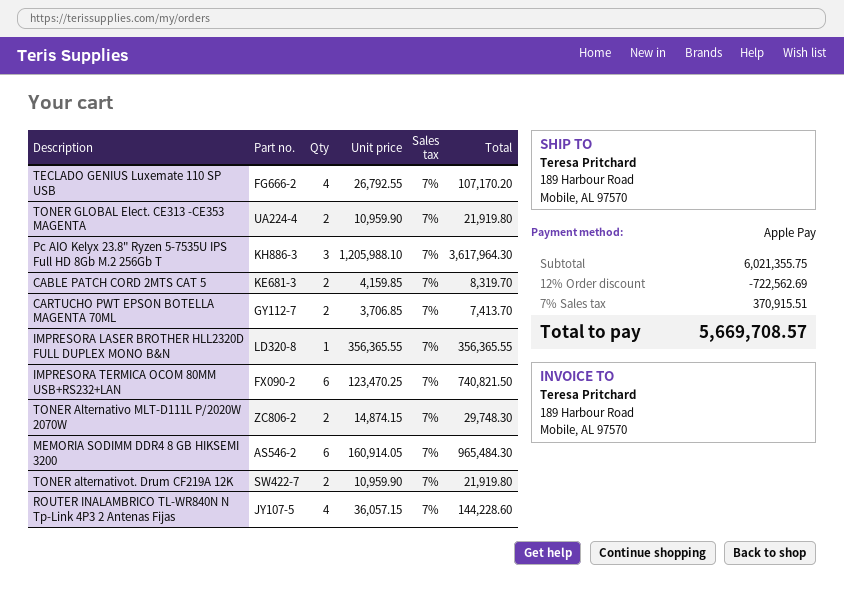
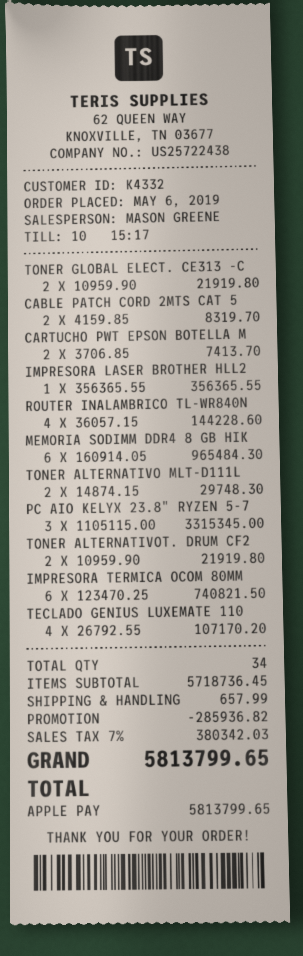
Pc AIO Kelyx 23.8" Ryzen 5-7535U IPS Full HD 8Gb M.2 256Gb T: 3 x 1205988.10 = 3617964.30 -> 3 x 1105115.00 = 3315345.00
subtotal: 6021355.75 -> 5718736.45
discount: 722562.69 -> 285936.82
shipping: none -> 657.99
tax: 7% = 370915.51 -> 7% = 380342.03
total: 5669708.57 -> 5813799.65

